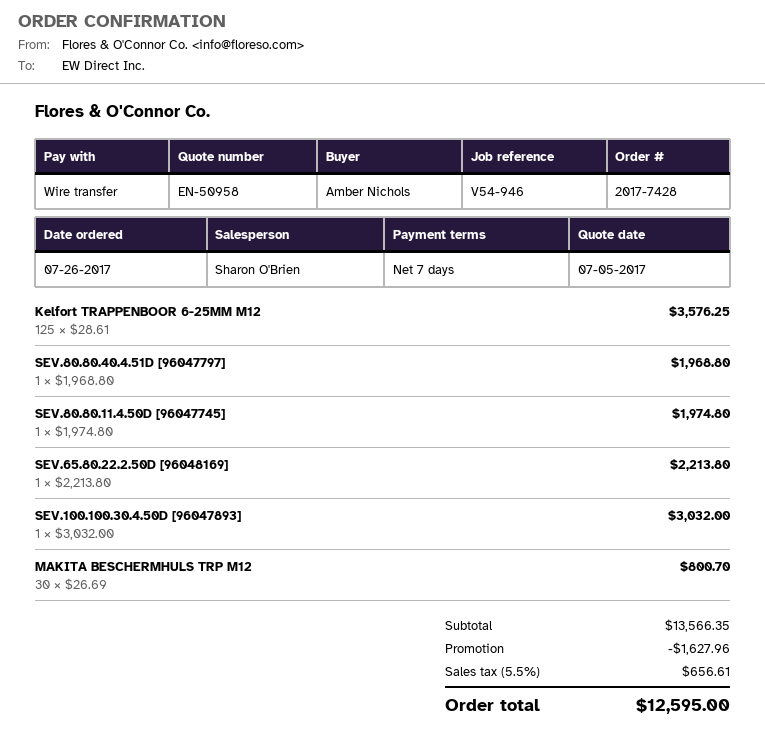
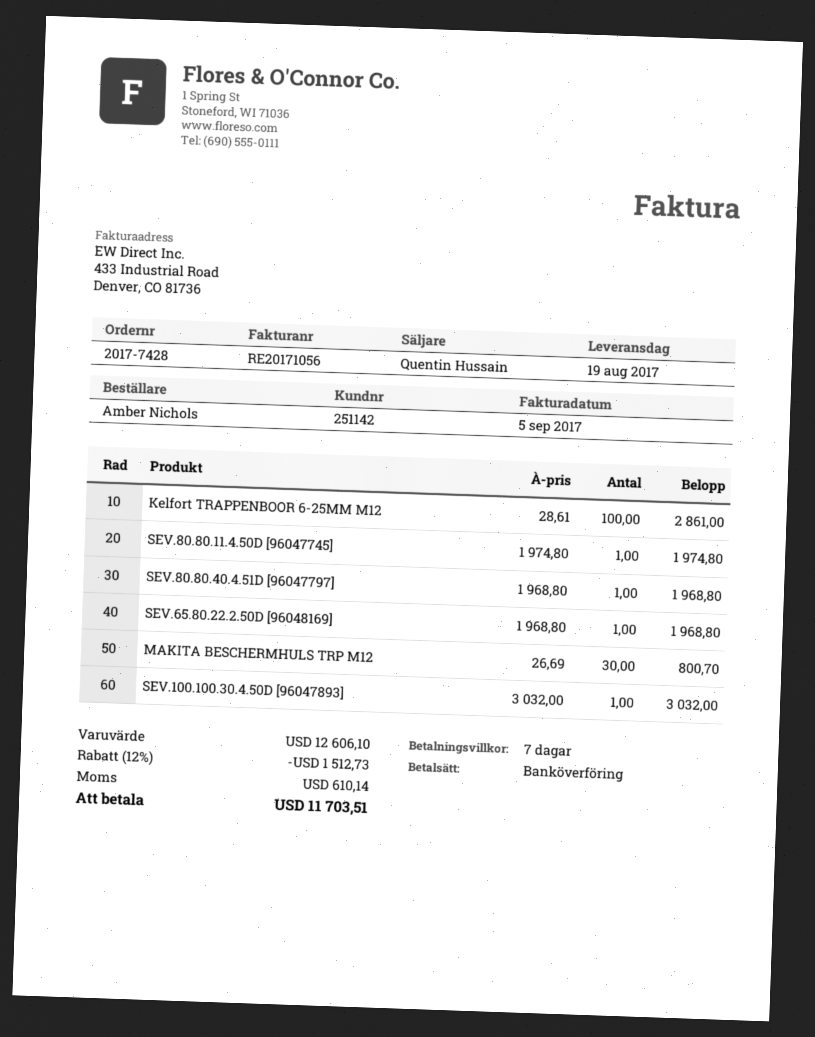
sales rep: Sharon O'Brien -> Quentin Hussain
Kelfort TRAPPENBOOR 6-25MM M12: 125 x 28.61 = 3576.25 -> 100 x 28.61 = 2861.00
SEV.65.80.22.2.50D [96048169]: 1 x 2213.80 = 2213.80 -> 1 x 1968.80 = 1968.80
subtotal: 13566.35 -> 12606.10
discount: 1627.96 -> 1512.73
tax: 656.61 -> 610.14
total: 12595.00 -> 11703.51

